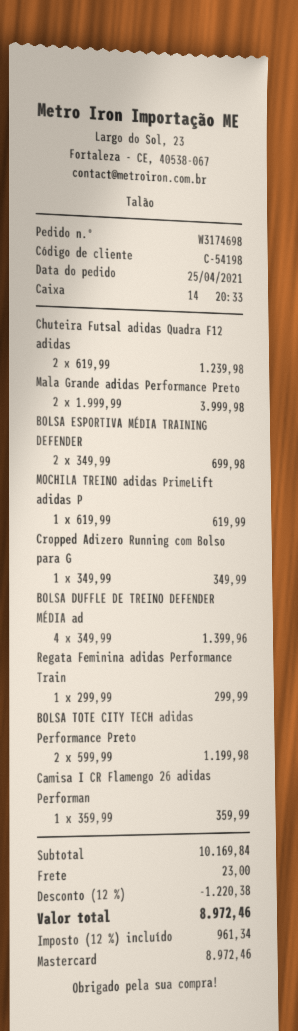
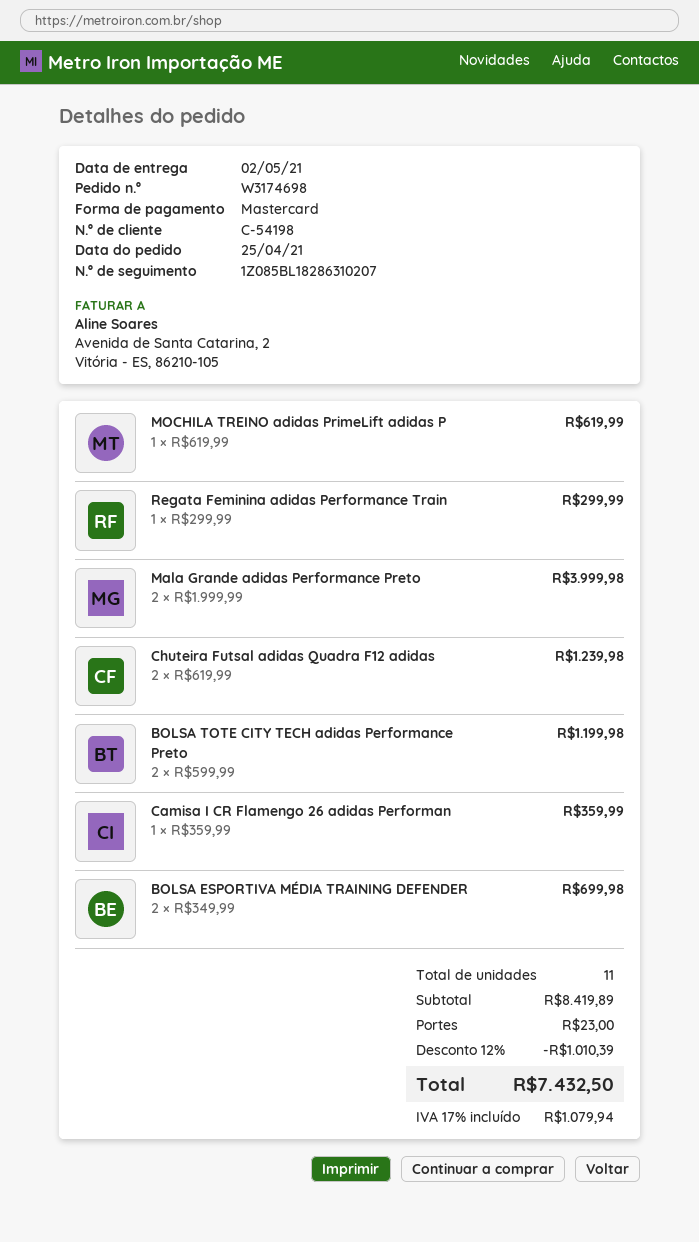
Cropped Adizero Running com Bolso para G: 1 x 349.99 = 349.99 -> none
BOLSA DUFFLE DE TREINO DEFENDER MÉDIA ad: 4 x 349.99 = 1399.96 -> none
subtotal: 10169.84 -> 8419.89
discount: 12% = 1220.38 -> 12% = 1010.39
tax: 12% = 961.34 -> 17% = 1079.94
total: 8972.46 -> 7432.50

